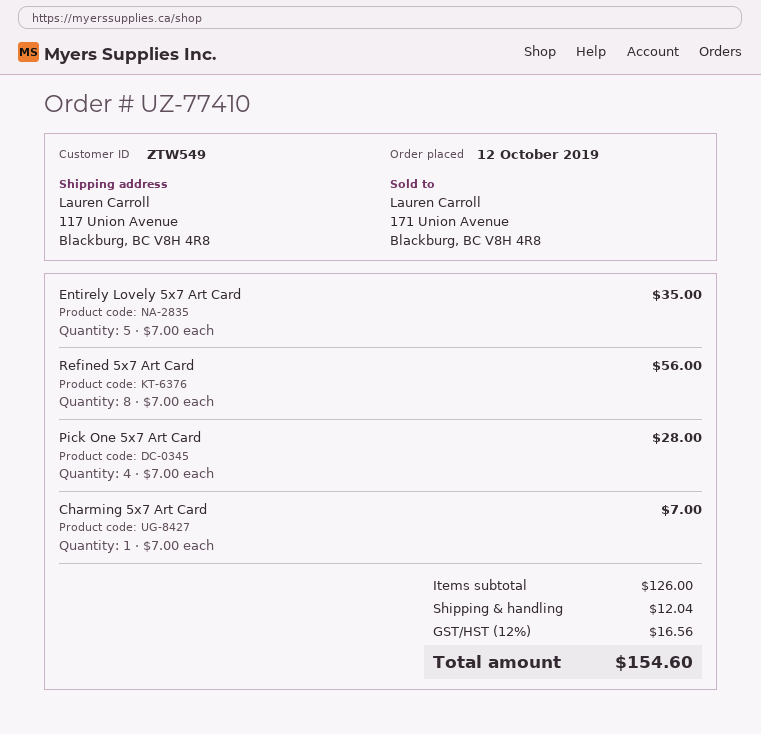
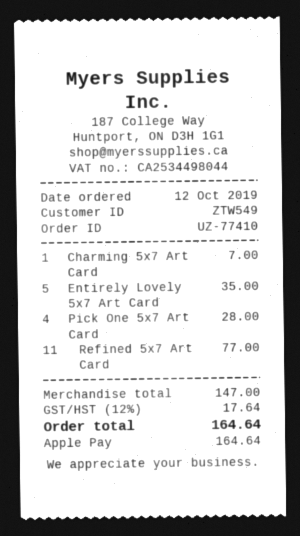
Refined 5x7 Art Card: 8 for 56.00 -> 11 for 77.00
subtotal: 126.00 -> 147.00
shipping: 12.04 -> none
tax: 12% = 16.56 -> 12% = 17.64
total: 154.60 -> 164.64

